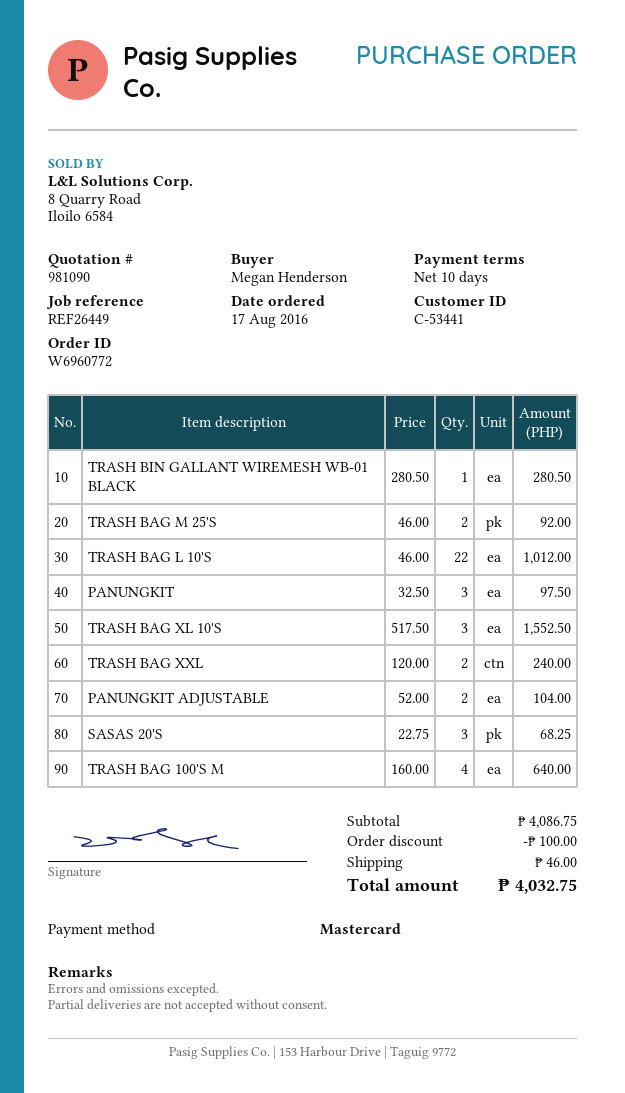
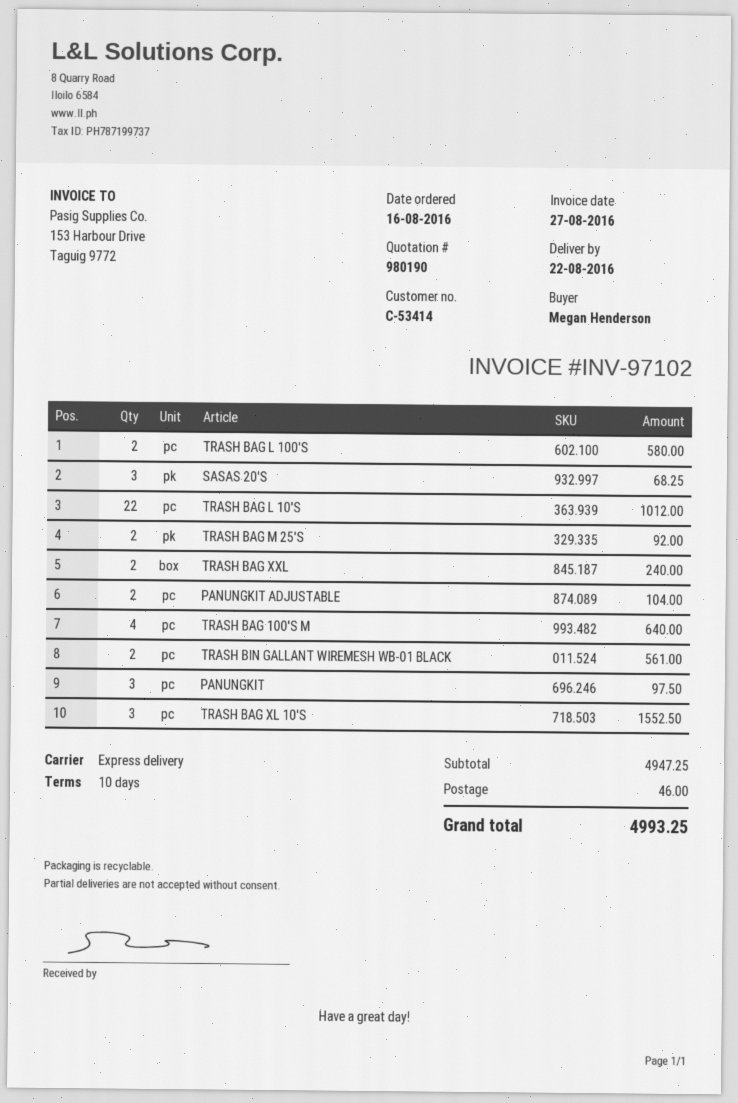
quote number: 981090 -> 980190
order date: 2016-08-17 -> 2016-08-16
customer number: C-53441 -> C-53414
TRASH BIN GALLANT WIREMESH WB-01 BLACK: 1 for 280.50 -> 2 for 561.00
TRASH BAG L 100'S: none -> 2 for 580.00
subtotal: 4086.75 -> 4947.25
discount: 100.00 -> none
total: 4032.75 -> 4993.25

